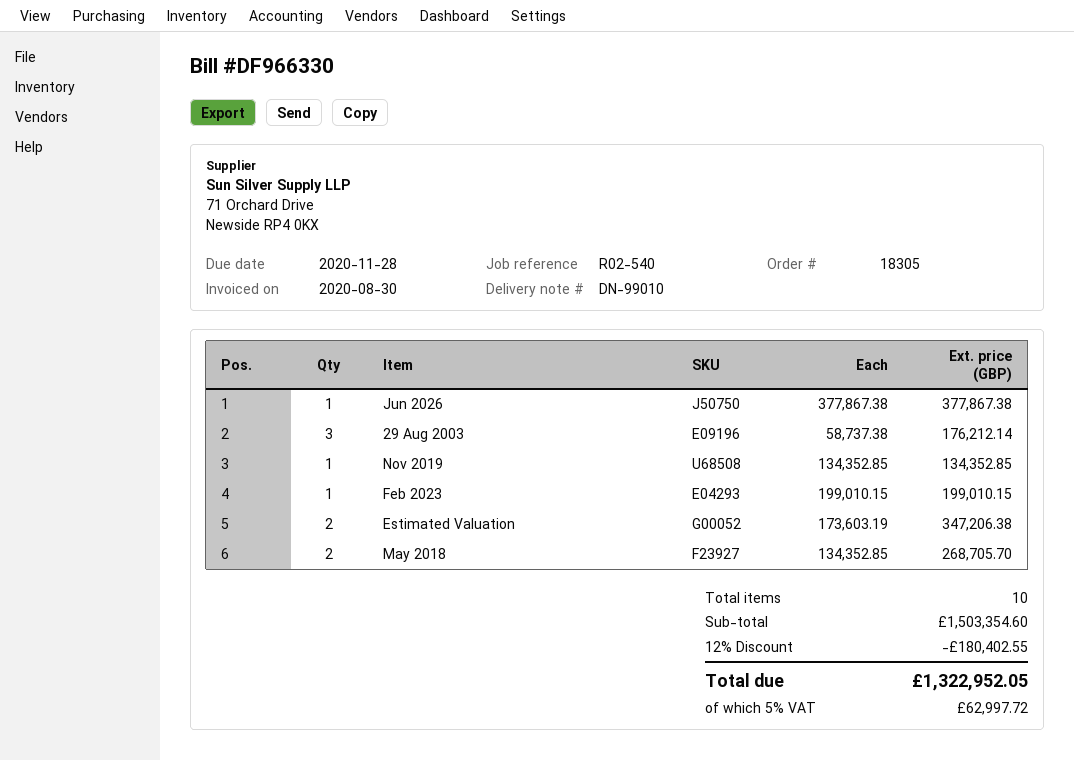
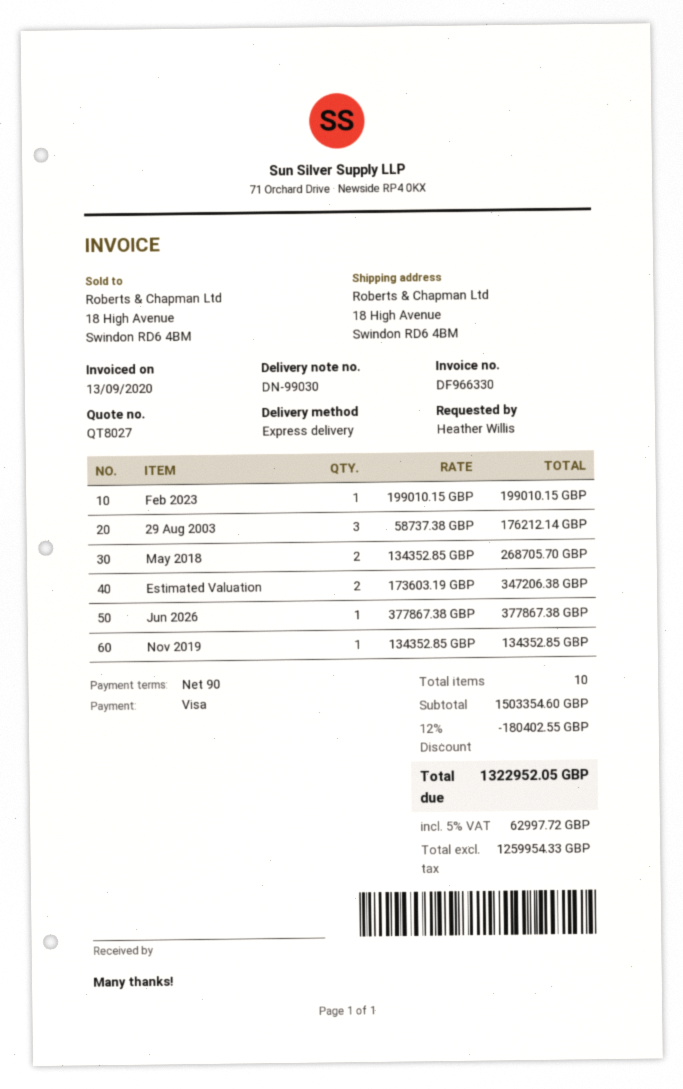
delivery note number: DN-99010 -> DN-99030
invoice date: 2020-08-30 -> 2020-09-13

